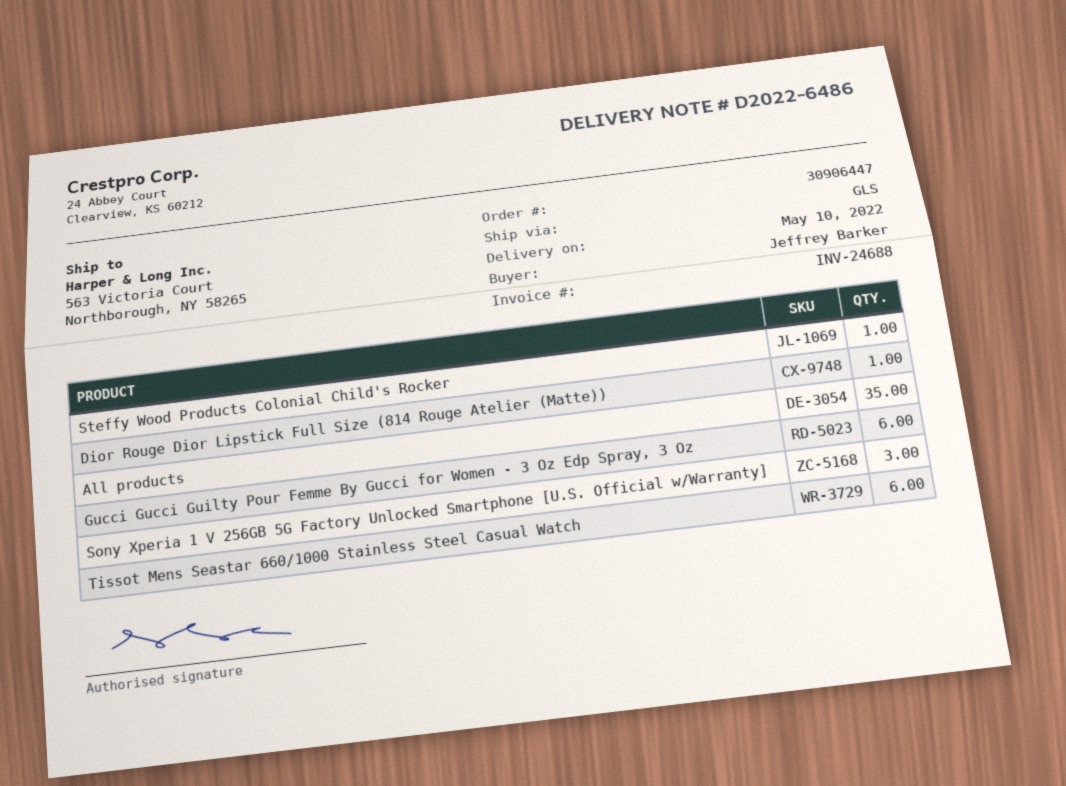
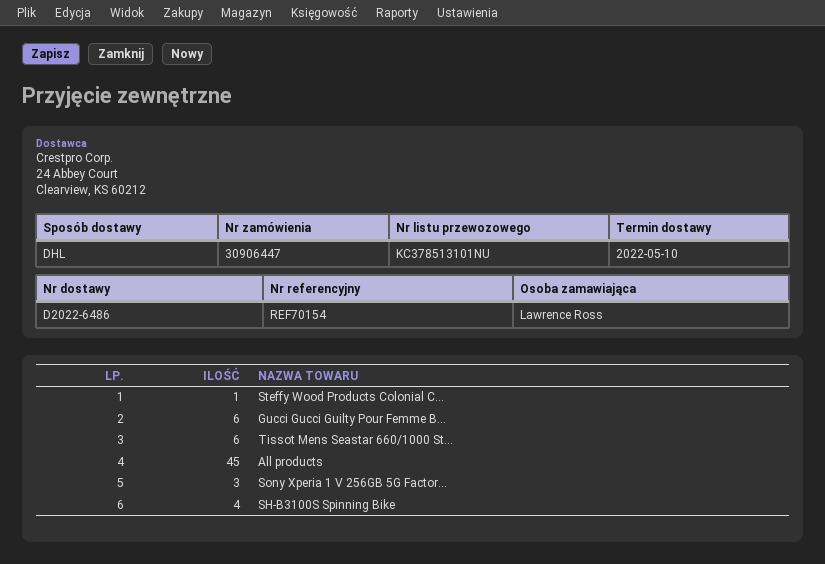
ordered by: Jeffrey Barker -> Lawrence Ross
shipping method: GLS -> DHL
Dior Rouge Dior Lipstick Full Size (814 Rouge Atelier (Matte)): 1 -> none
All products: 35 -> 45
SH-B3100S Spinning Bike: none -> 4

